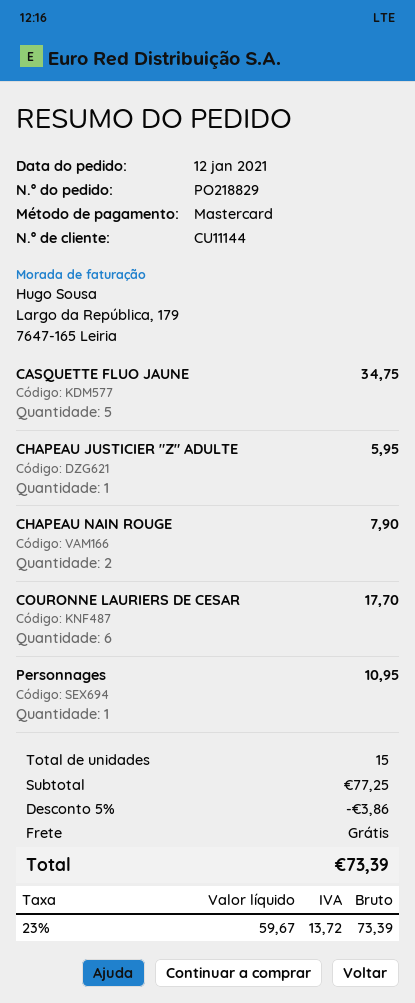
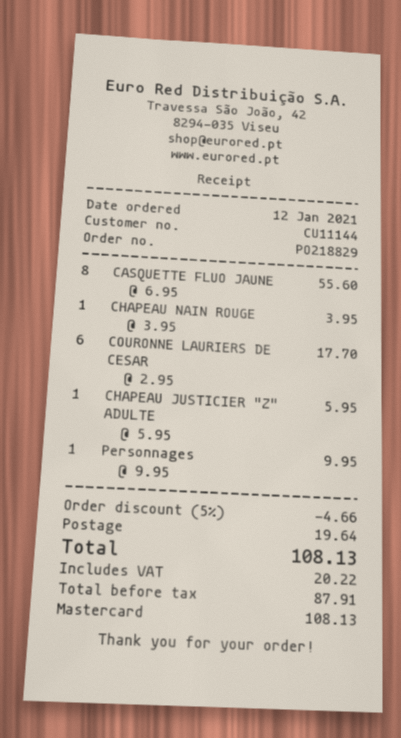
CASQUETTE FLUO JAUNE: 5 for 34.75 -> 8 for 55.60
CHAPEAU NAIN ROUGE: 2 for 7.90 -> 1 for 3.95
Personnages: 1 for 10.95 -> 1 for 9.95
discount: 5% = 3.86 -> 5% = 4.66
shipping: 0.00 -> 19.64
net: 59.67 -> 87.91
tax: 13.72 -> 20.22
total: 73.39 -> 108.13

